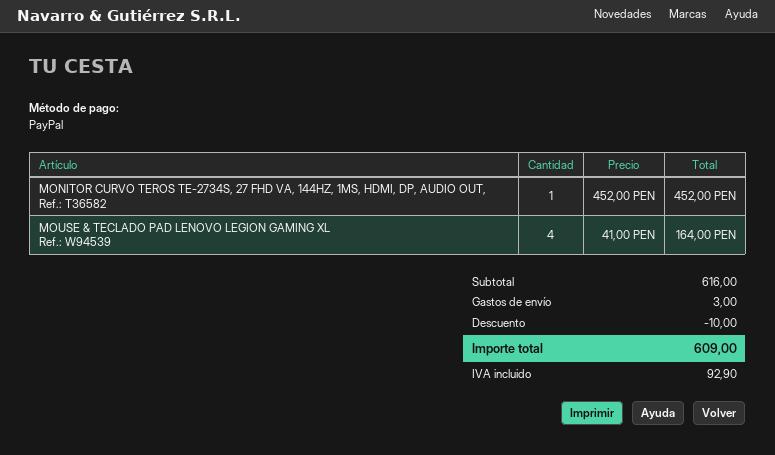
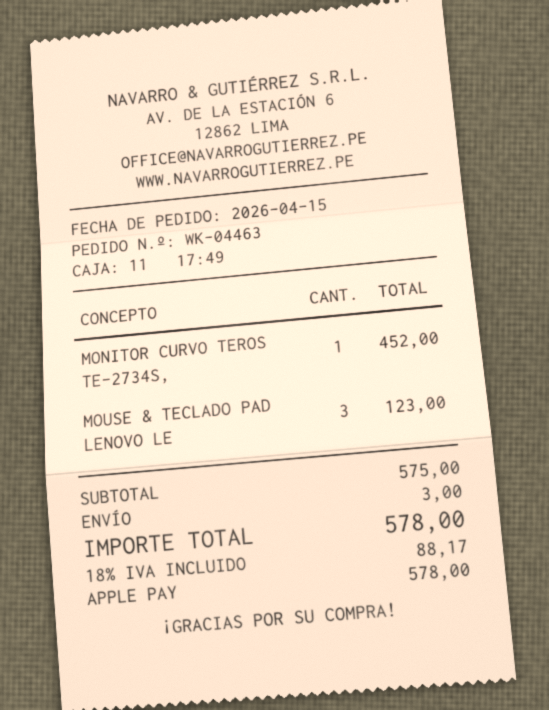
payment method: PayPal -> Apple Pay
MOUSE & TECLADO PAD LENOVO LEGION GAMING XL: 4 for 164.00 -> 3 for 123.00
subtotal: 616.00 -> 575.00
discount: 10.00 -> none
tax: 92.90 -> 88.17
total: 609.00 -> 578.00

